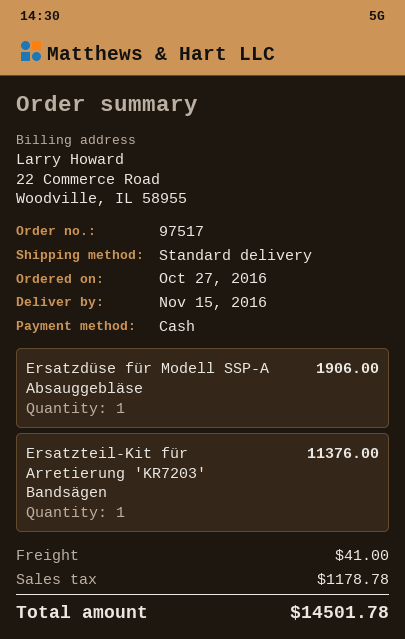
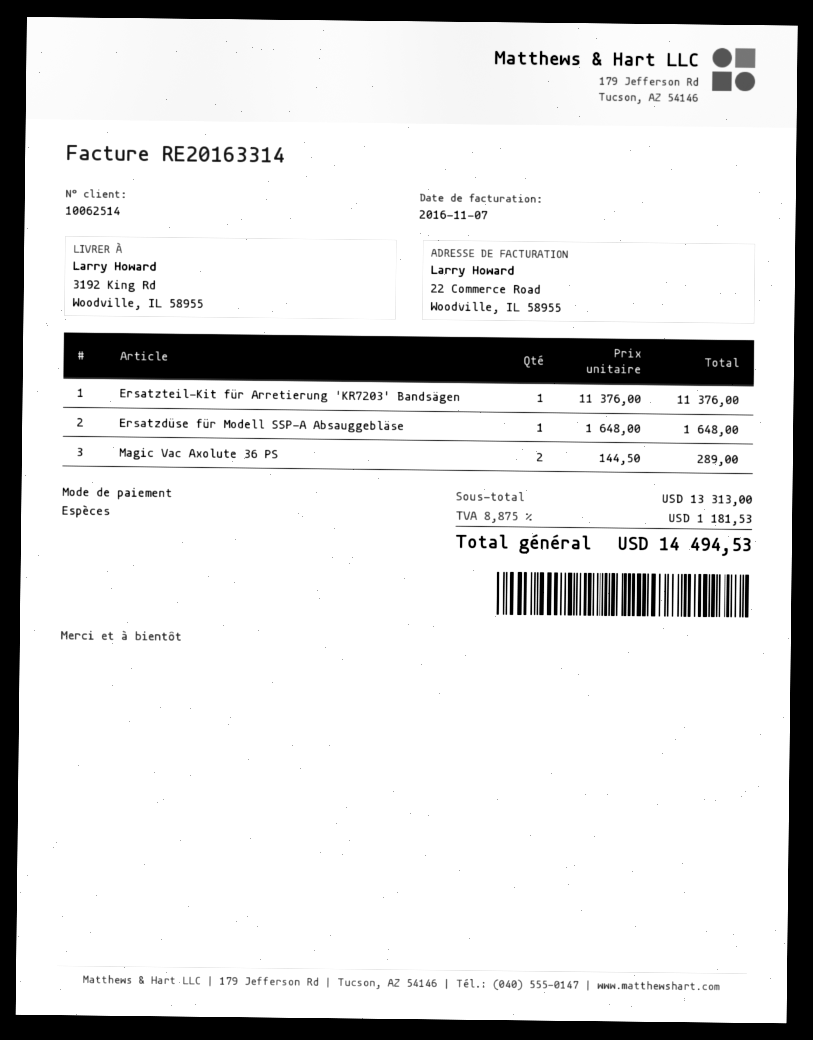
Ersatzdüse für Modell SSP-A Absauggebläse: 1 for 1906.00 -> 1 for 1648.00
Magic Vac Axolute 36 PS: none -> 2 for 289.00
shipping: 41.00 -> none
tax: 1178.78 -> 1181.53
total: 14501.78 -> 14494.53

